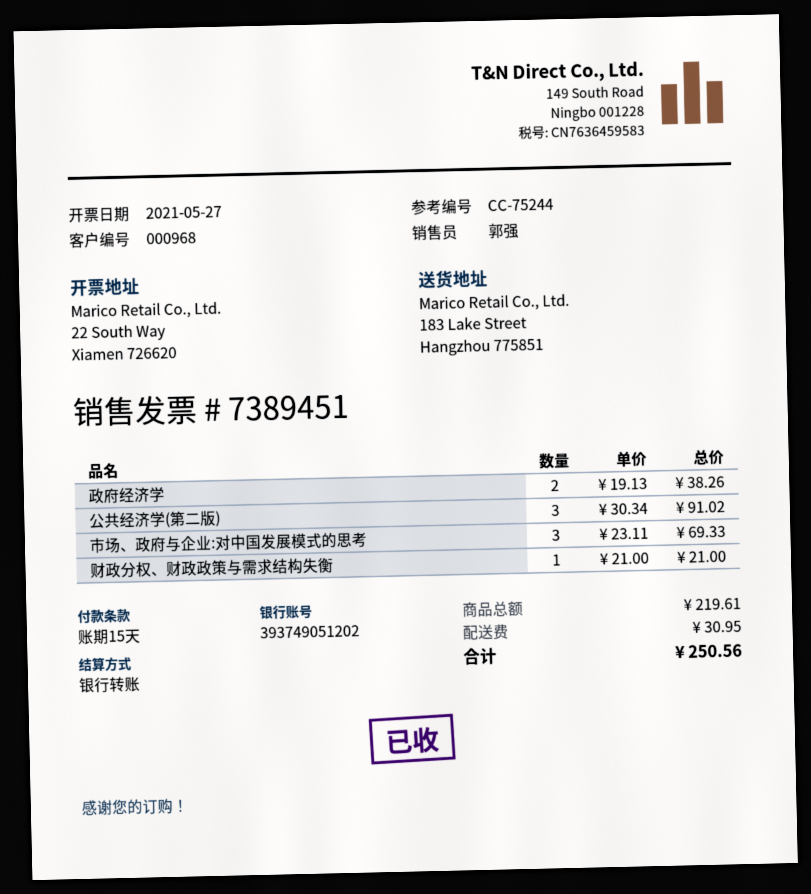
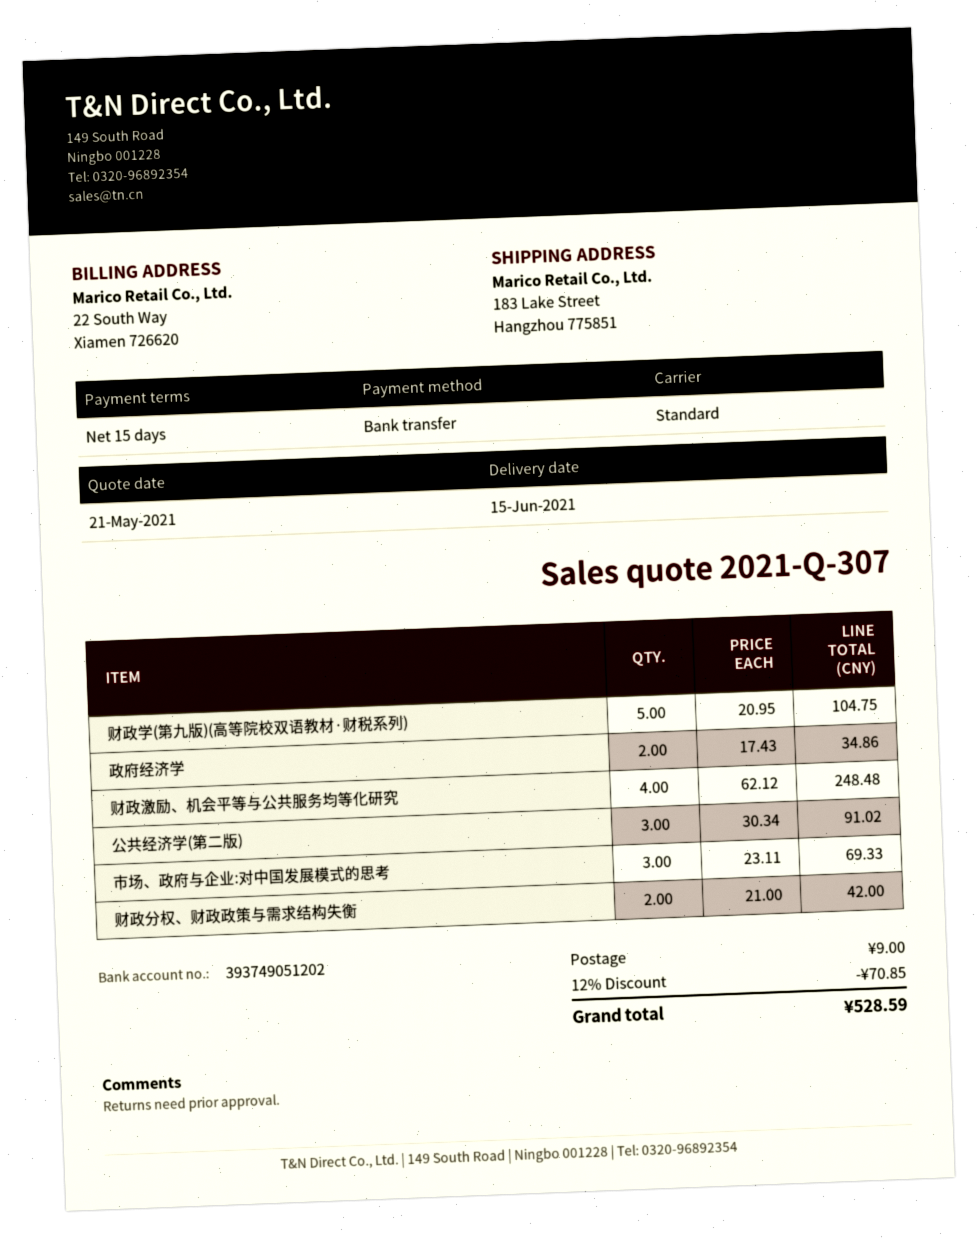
政府经济学: 2 x 19.13 = 38.26 -> 2 x 17.43 = 34.86
财政分权、财政政策与需求结构失衡: 1 x 21.00 = 21.00 -> 2 x 21.00 = 42.00
财政学(第九版)(高等院校双语教材·财税系列): none -> 5 x 20.95 = 104.75
财政激励、机会平等与公共服务均等化研究: none -> 4 x 62.12 = 248.48
discount: none -> 12% = 70.85
shipping: 30.95 -> 9.00
total: 250.56 -> 528.59

